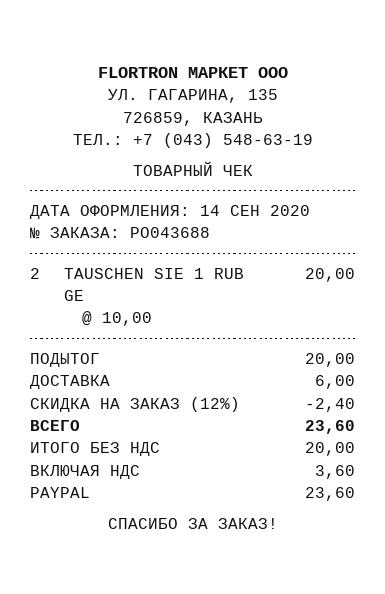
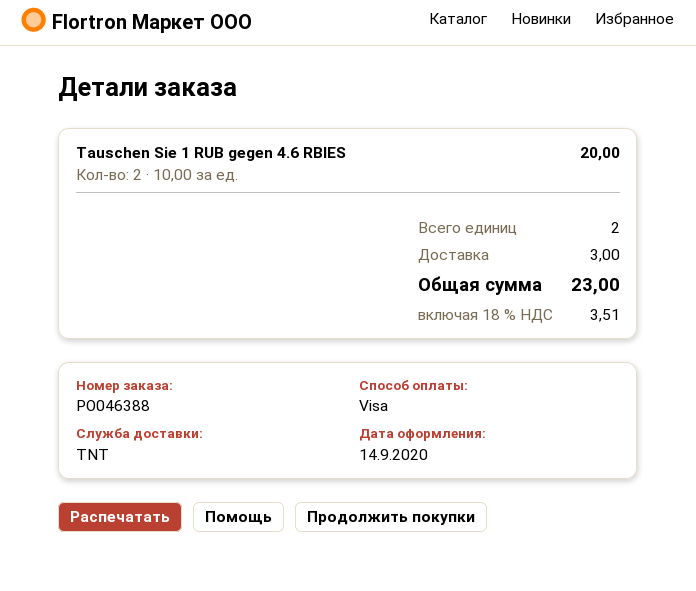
order number: PO043688 -> PO046388
payment method: PayPal -> Visa
discount: 12% = 2.40 -> none
shipping: 6.00 -> 3.00
tax: 3.60 -> 3.51
total: 23.60 -> 23.00

